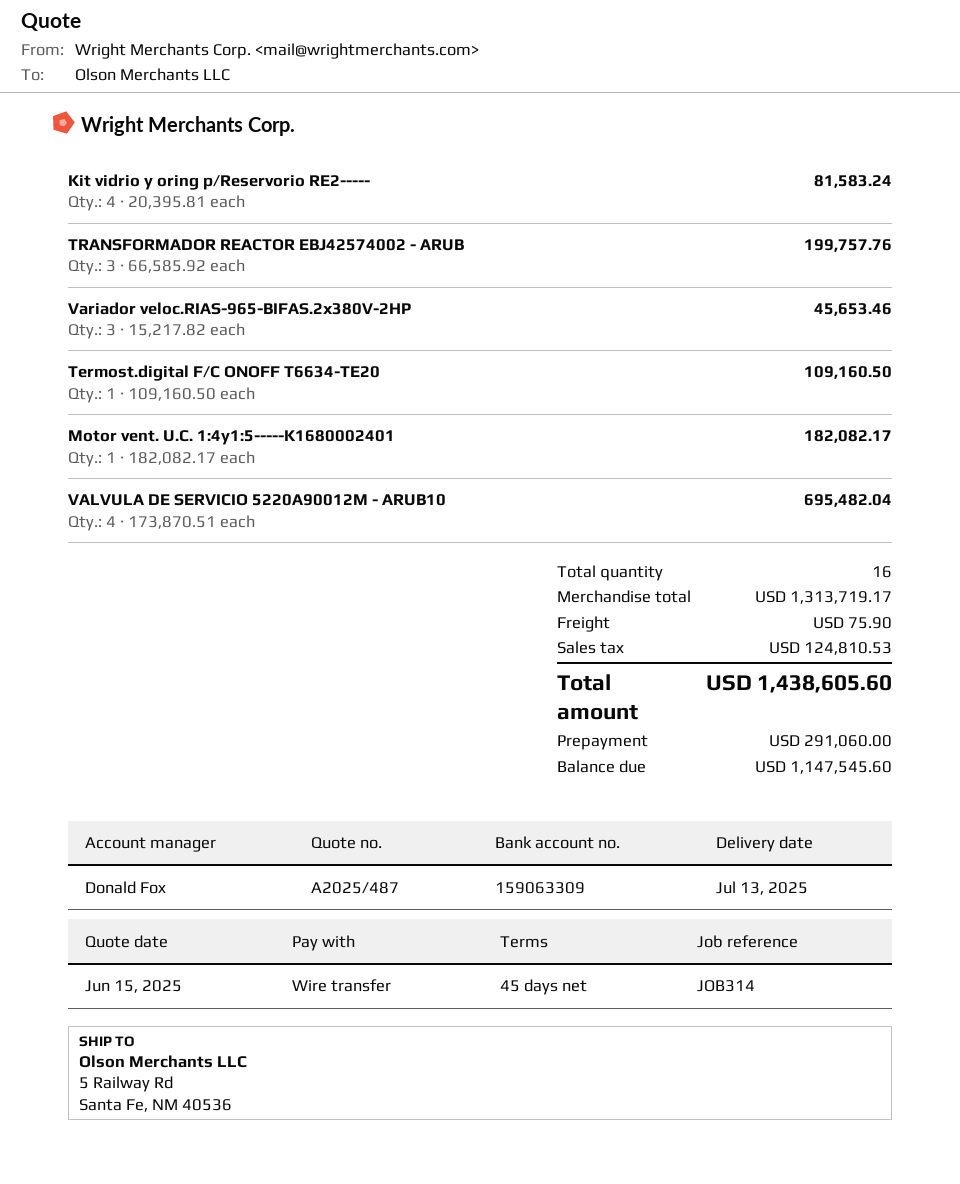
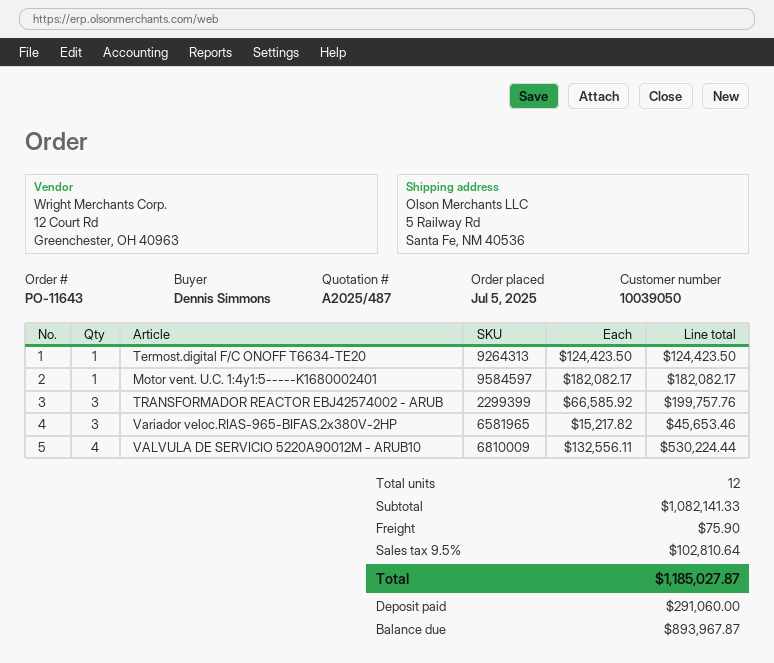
Kit vidrio y oring p/Reservorio RE2-----: 4 x 20395.81 = 81583.24 -> none
Termost.digital F/C ONOFF T6634-TE20: 1 x 109160.50 = 109160.50 -> 1 x 124423.50 = 124423.50
VALVULA DE SERVICIO 5220A90012M - ARUB10: 4 x 173870.51 = 695482.04 -> 4 x 132556.11 = 530224.44
total quantity: 16 -> 12
subtotal: 1313719.17 -> 1082141.33
tax: 124810.53 -> 102810.64
total: 1438605.60 -> 1185027.87
balance: 1147545.60 -> 893967.87

